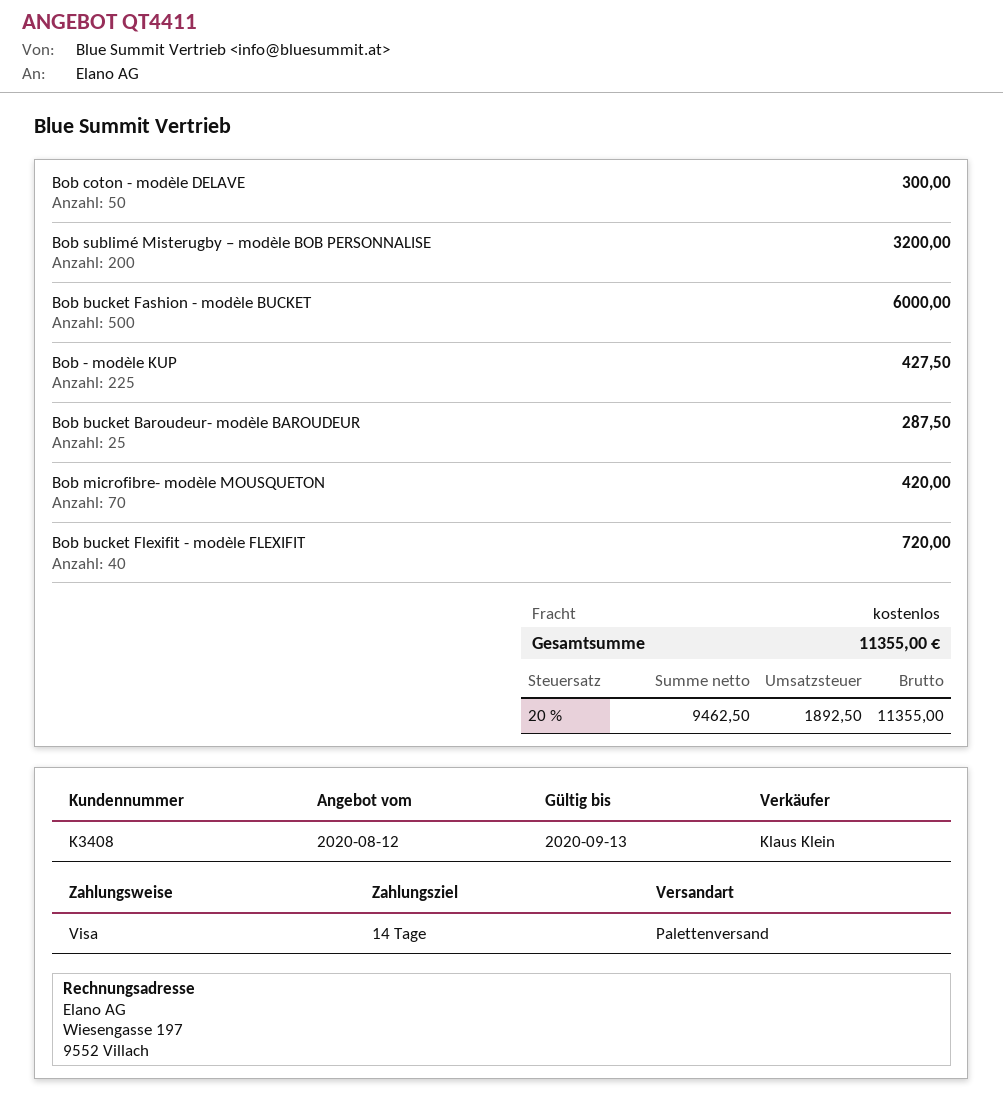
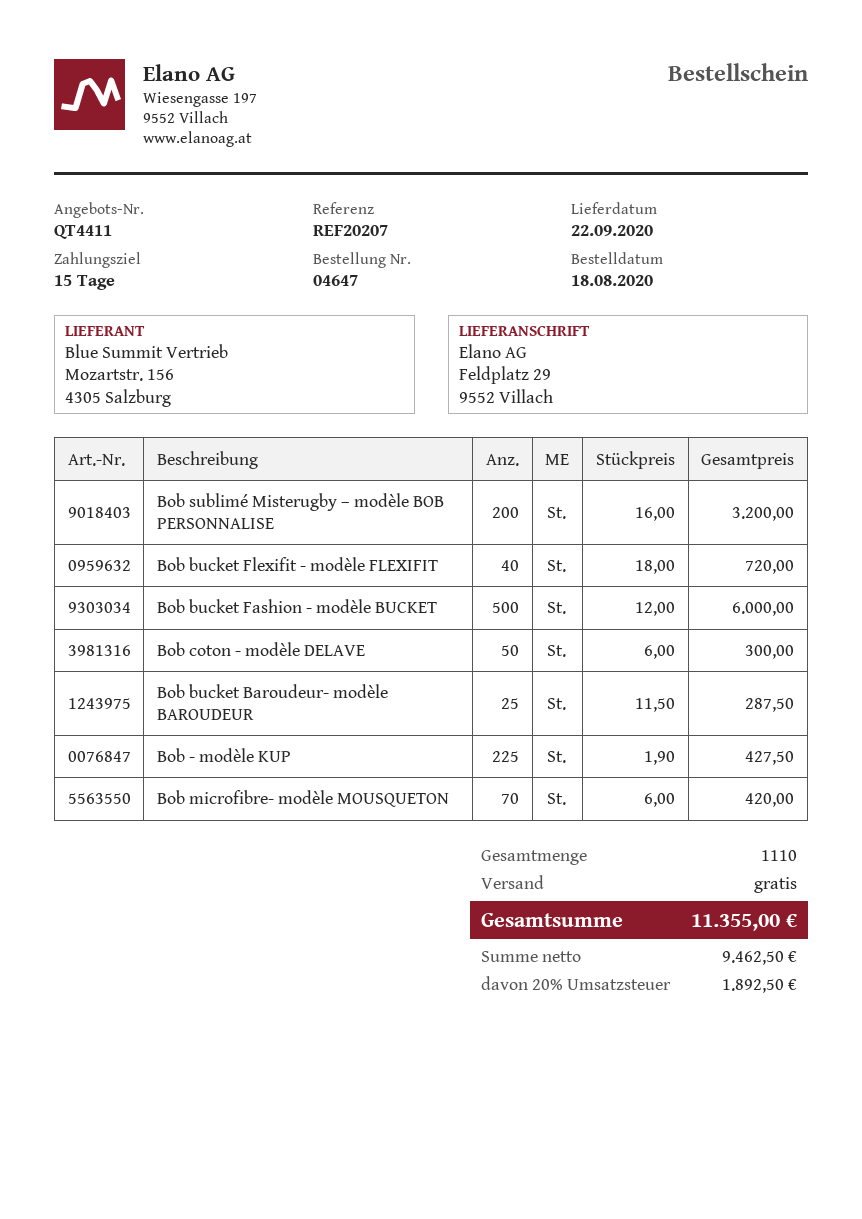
payment terms: 14 days -> 15 days

